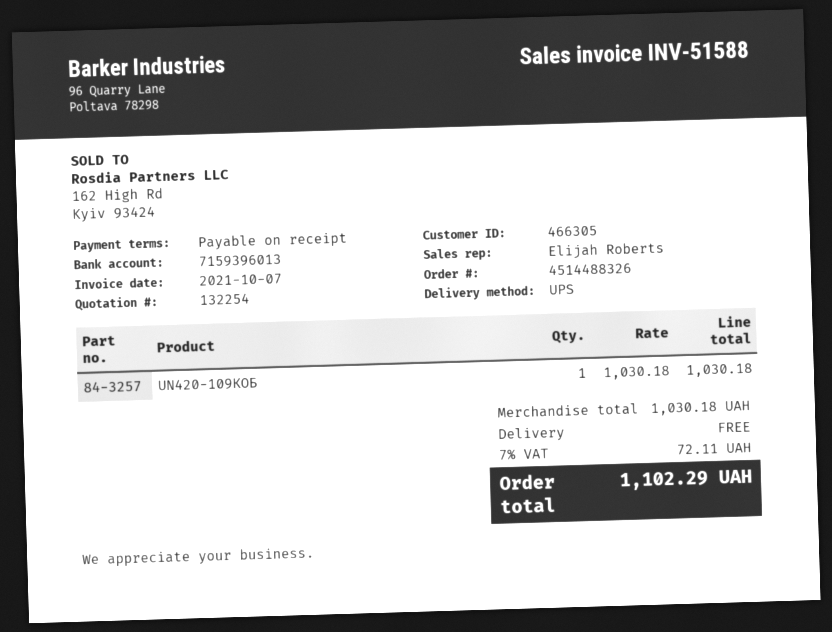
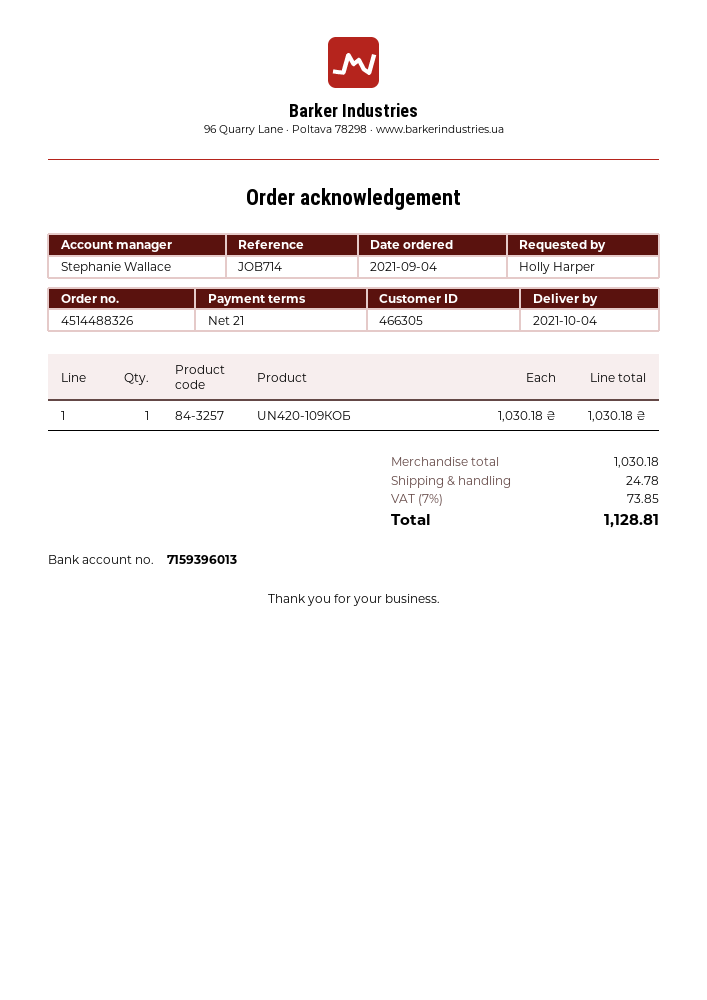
payment terms: on receipt -> 21 days
sales rep: Elijah Roberts -> Stephanie Wallace
shipping: 0.00 -> 24.78
tax: 7% = 72.11 -> 7% = 73.85
total: 1102.29 -> 1128.81

